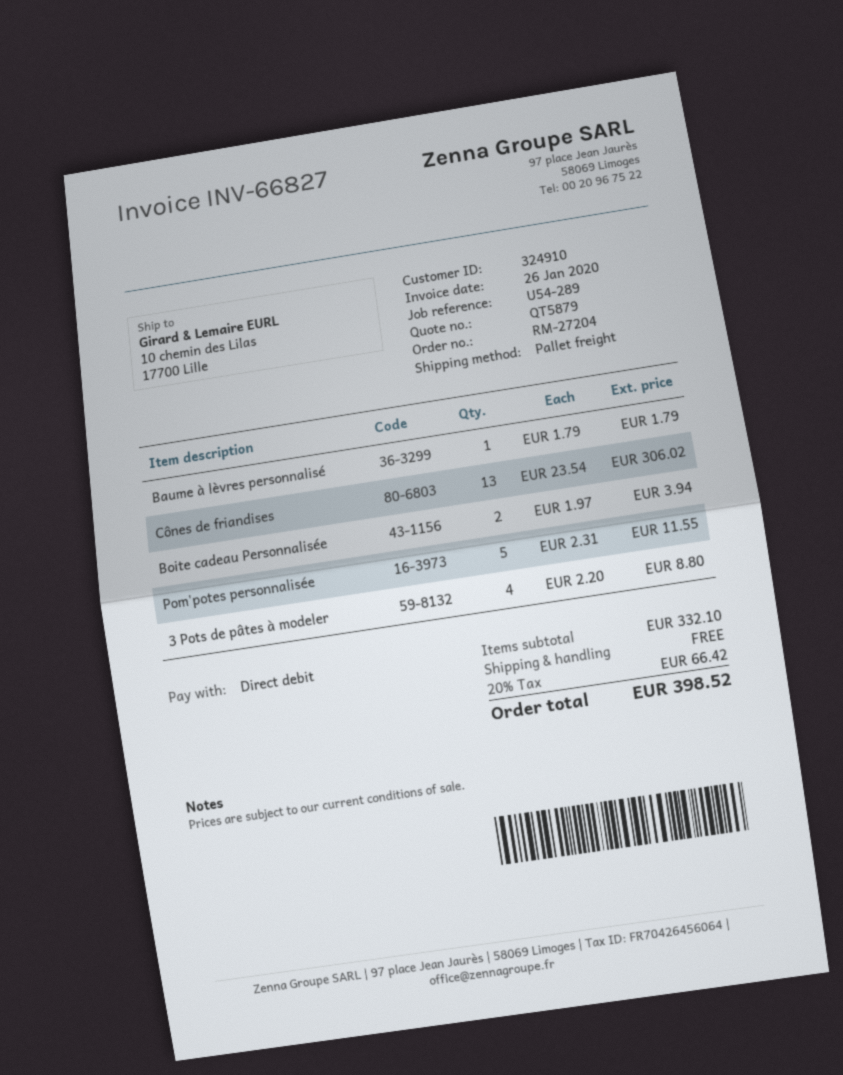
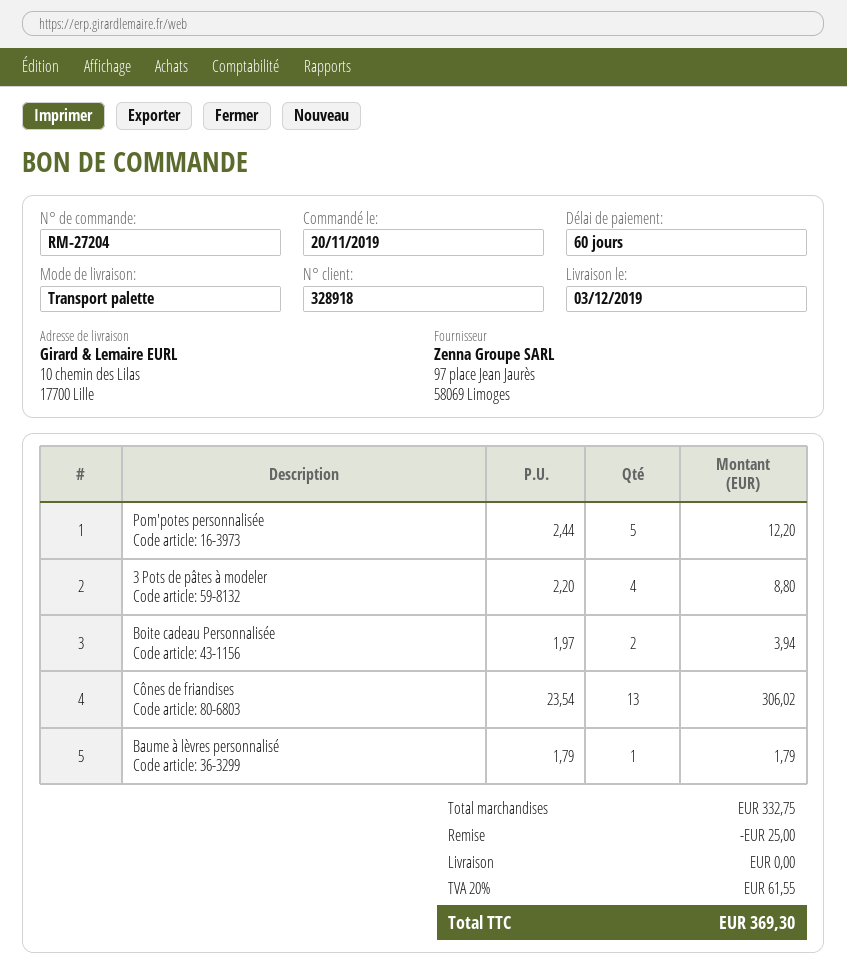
customer number: 324910 -> 328918
Pom'potes personnalisée: 5 x 2.31 = 11.55 -> 5 x 2.44 = 12.20
subtotal: 332.10 -> 332.75
discount: none -> 25.00
tax: 20% = 66.42 -> 20% = 61.55
total: 398.52 -> 369.30

